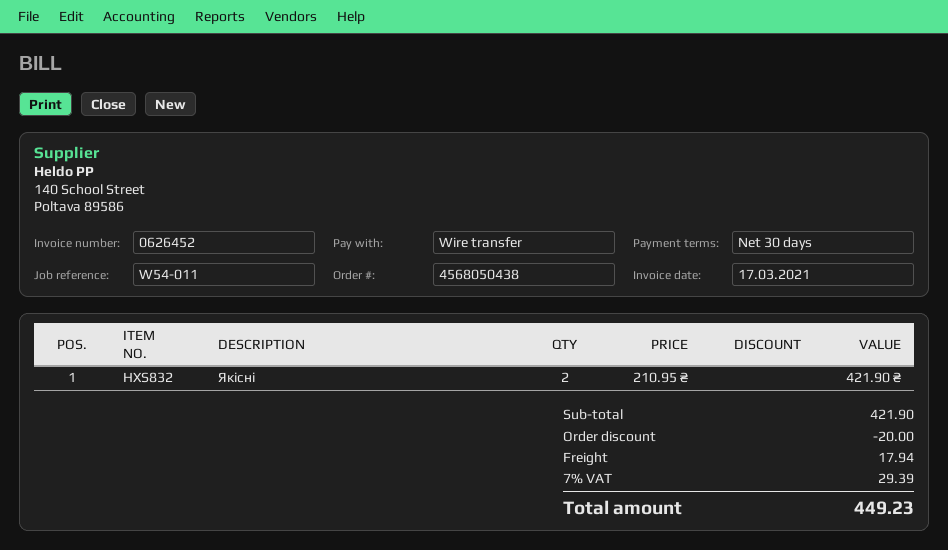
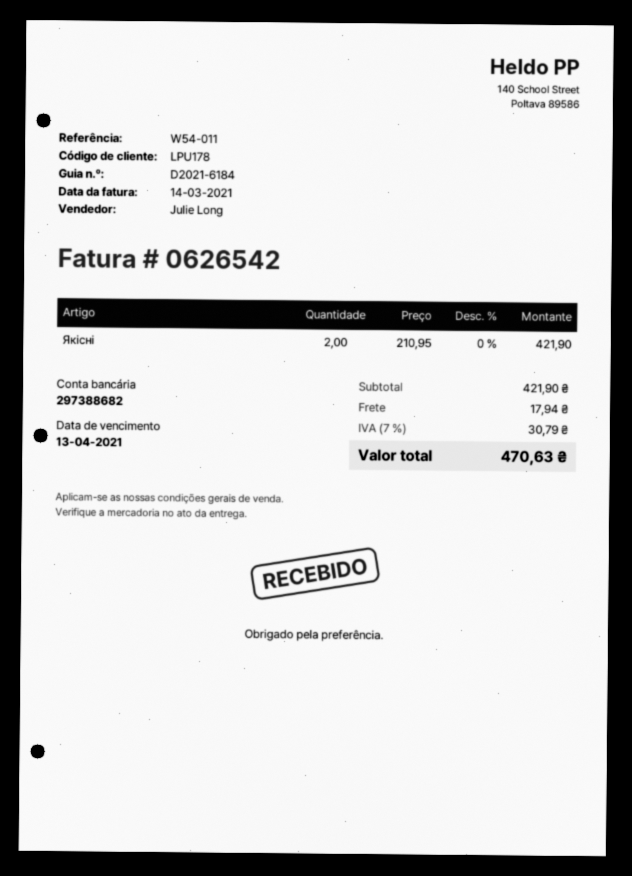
invoice number: 0626452 -> 0626542
invoice date: 2021-03-17 -> 2021-03-14
discount: 20.00 -> none
tax: 7% = 29.39 -> 7% = 30.79
total: 449.23 -> 470.63

